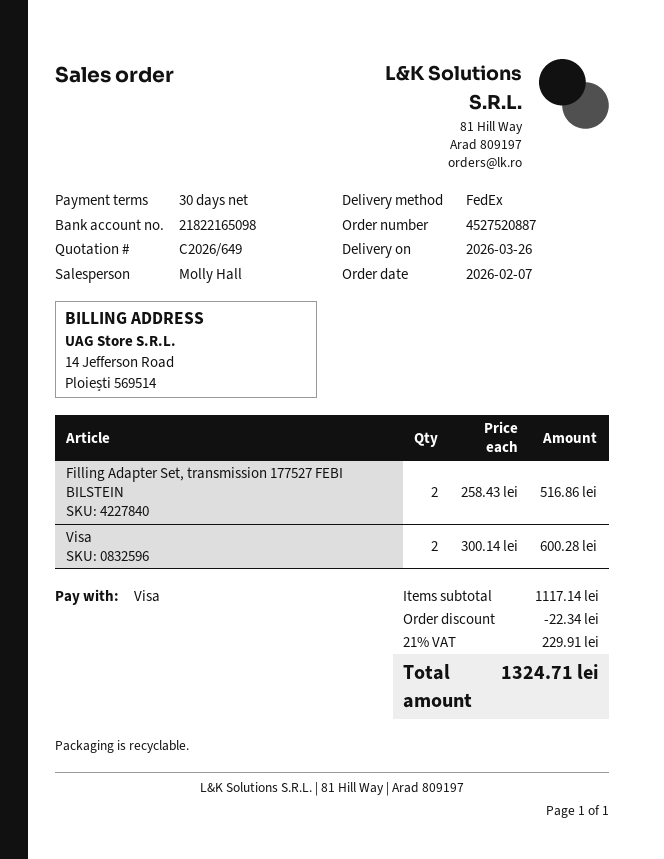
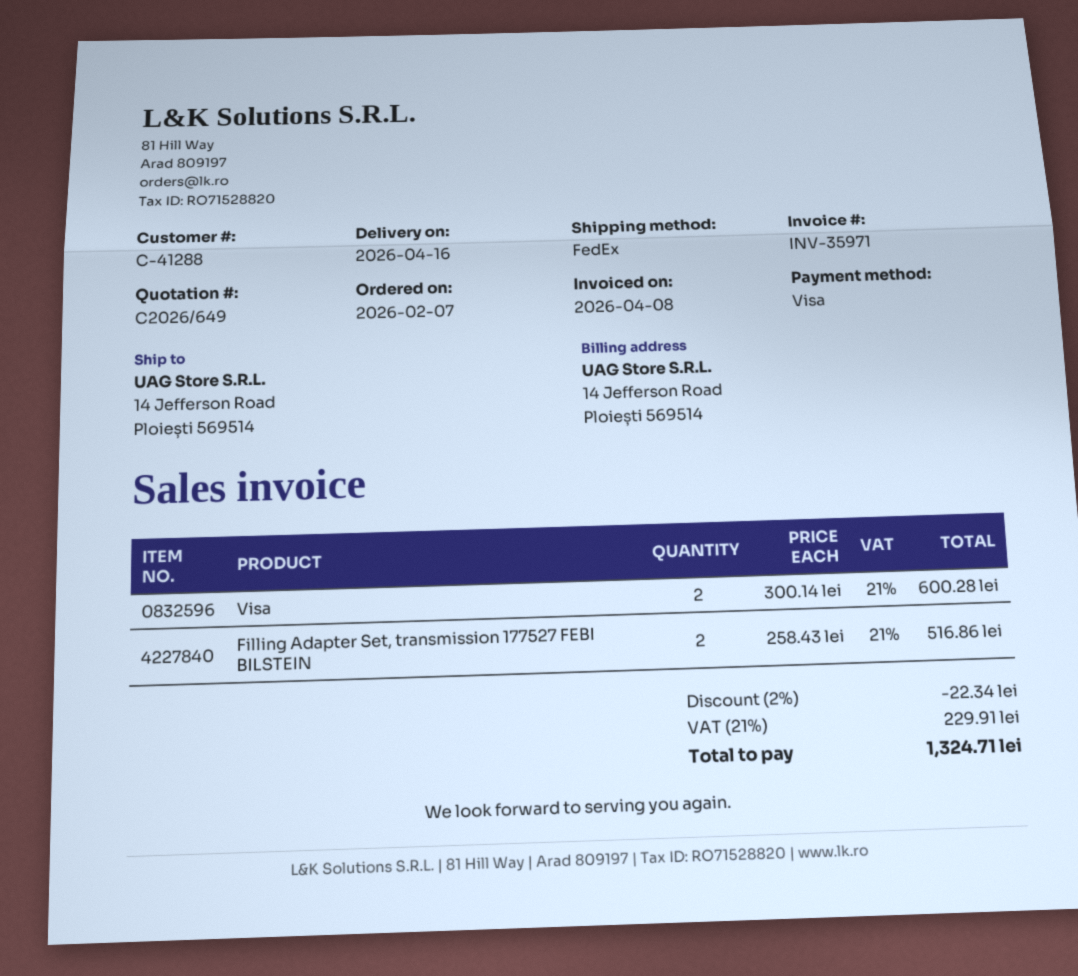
delivery date: 2026-03-26 -> 2026-04-16

